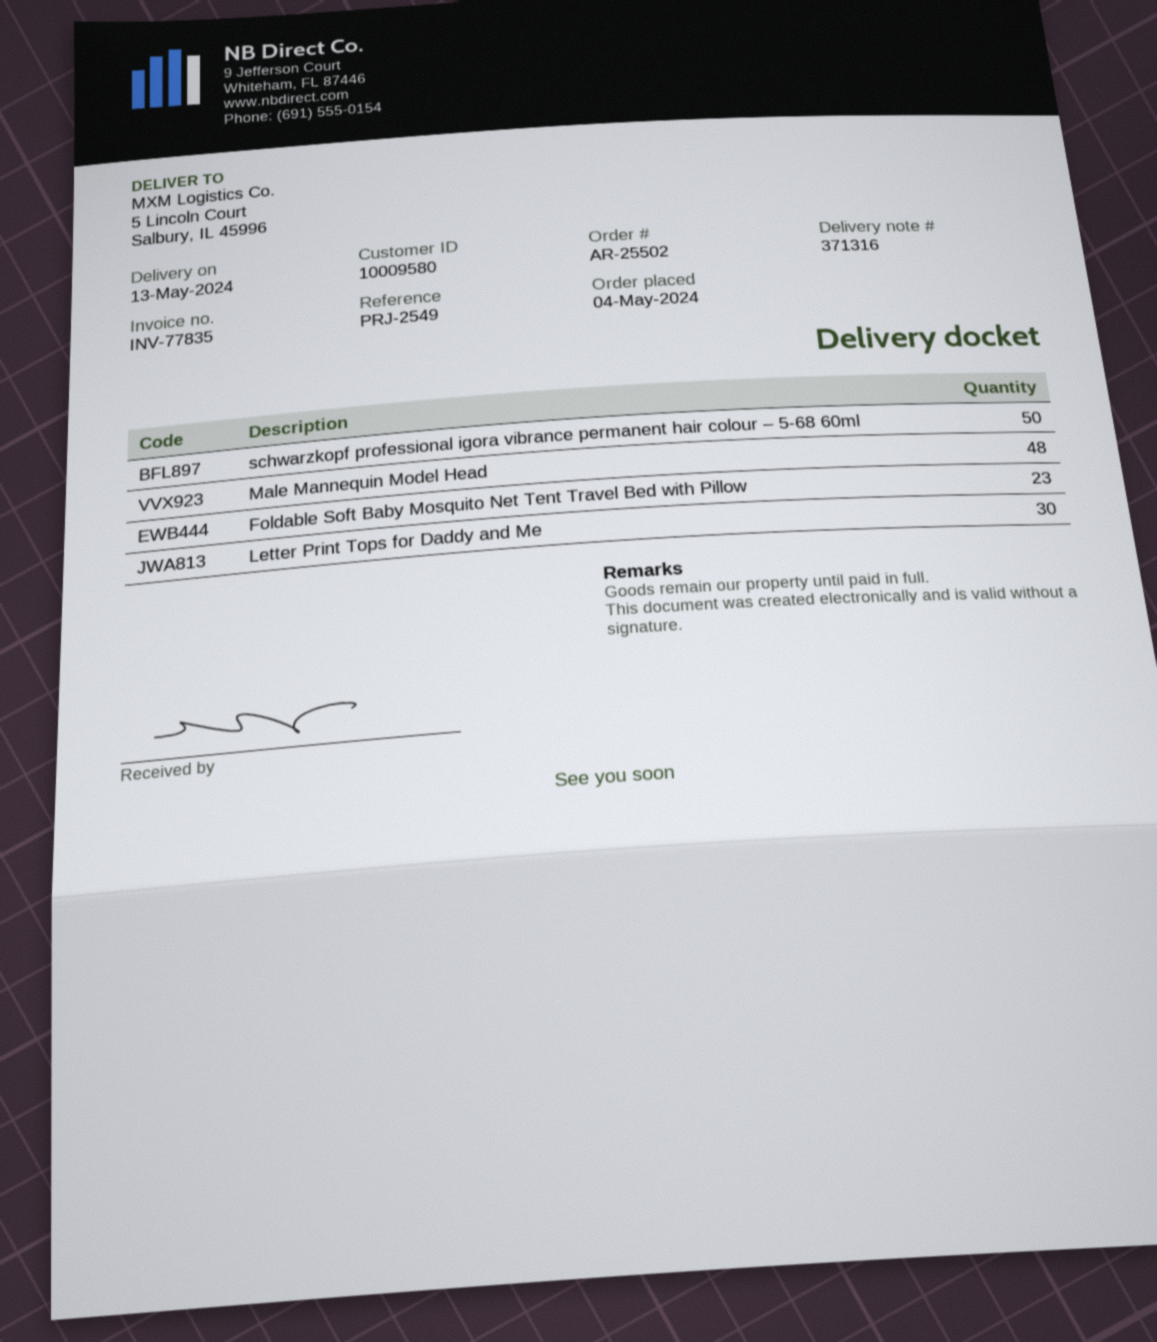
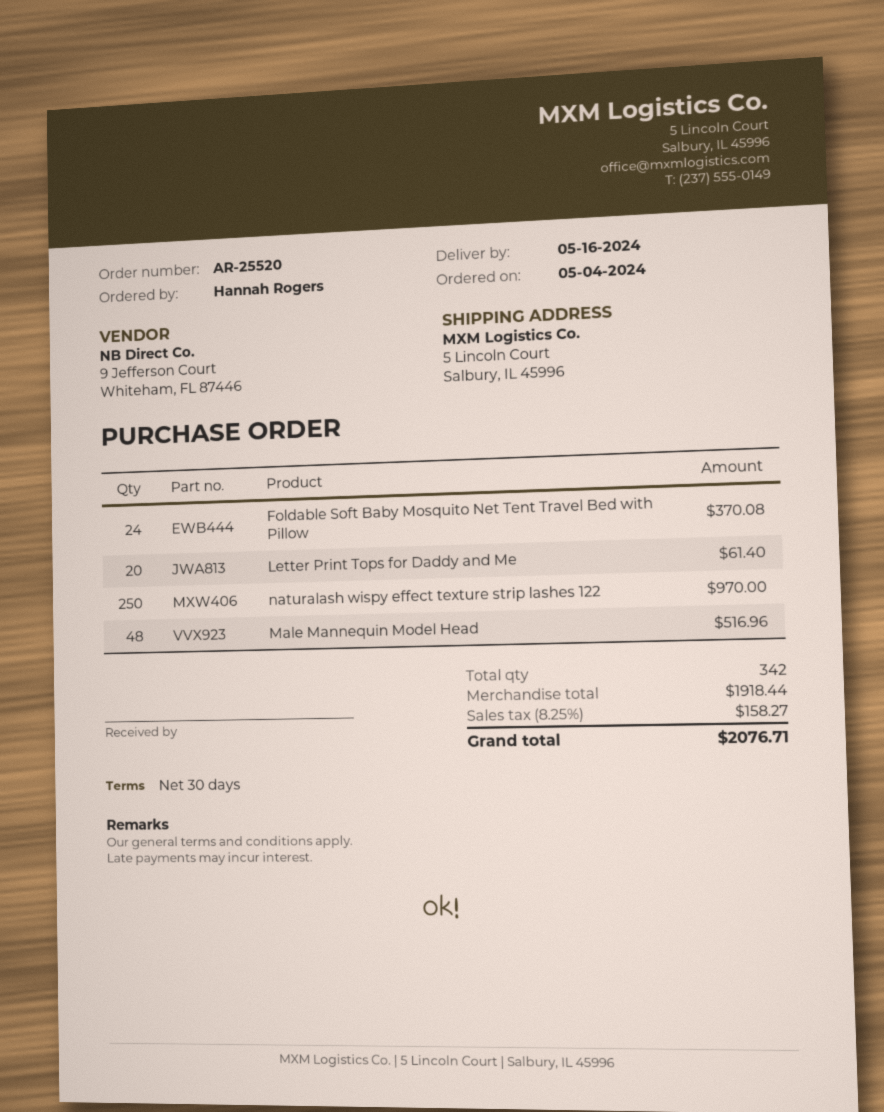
order number: AR-25502 -> AR-25520
delivery date: 2024-05-13 -> 2024-05-16
schwarzkopf professional igora vibrance permanent hair colour – 5-68 60ml: 50 -> none
Foldable Soft Baby Mosquito Net Tent Travel Bed with Pillow: 23 -> 24
Letter Print Tops for Daddy and Me: 30 -> 20
naturalash wispy effect texture strip lashes 122: none -> 250

